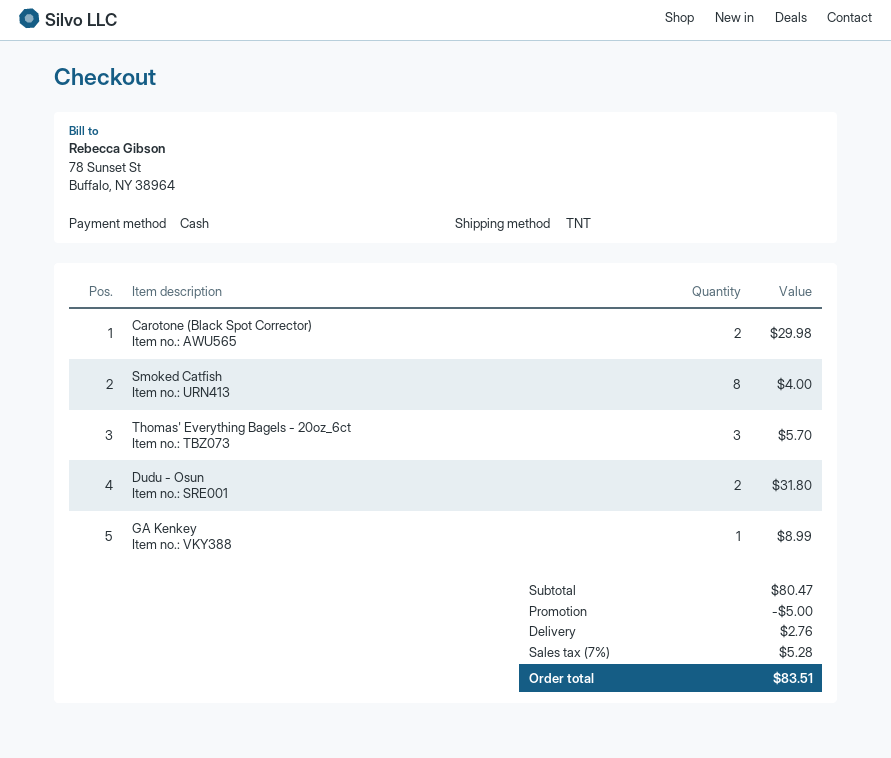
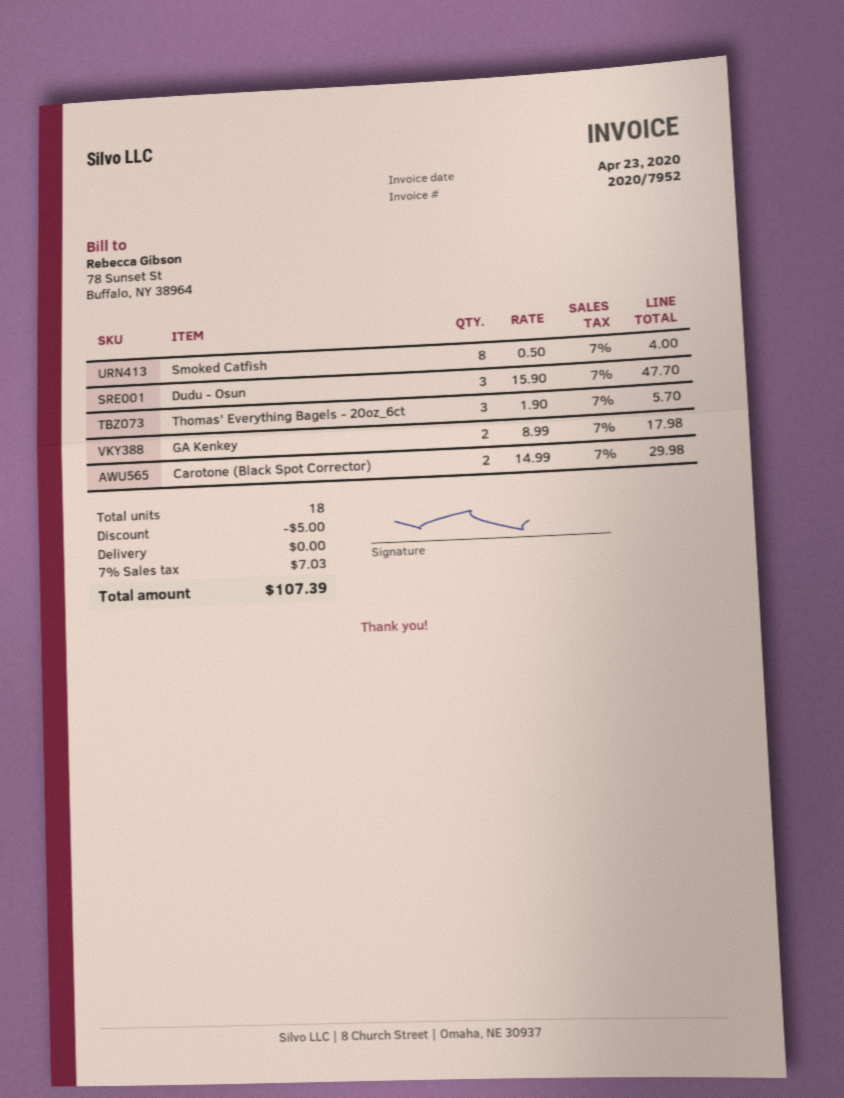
Dudu - Osun: 2 for 31.80 -> 3 for 47.70
GA Kenkey: 1 for 8.99 -> 2 for 17.98
shipping: 2.76 -> 0.00
tax: 7% = 5.28 -> 7% = 7.03
total: 83.51 -> 107.39

